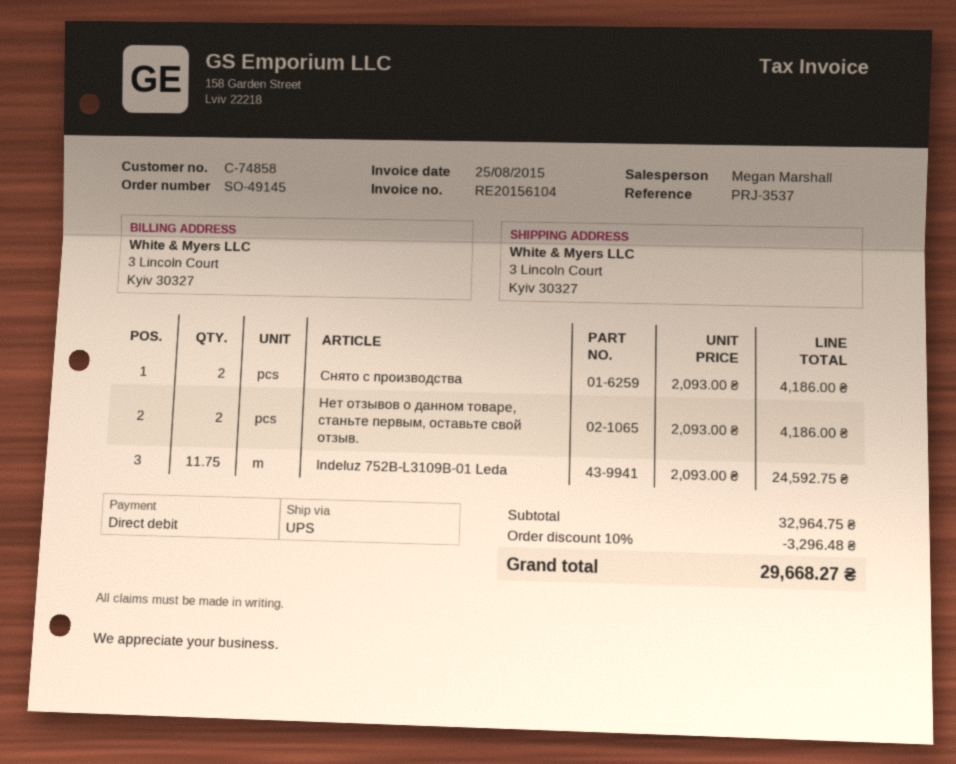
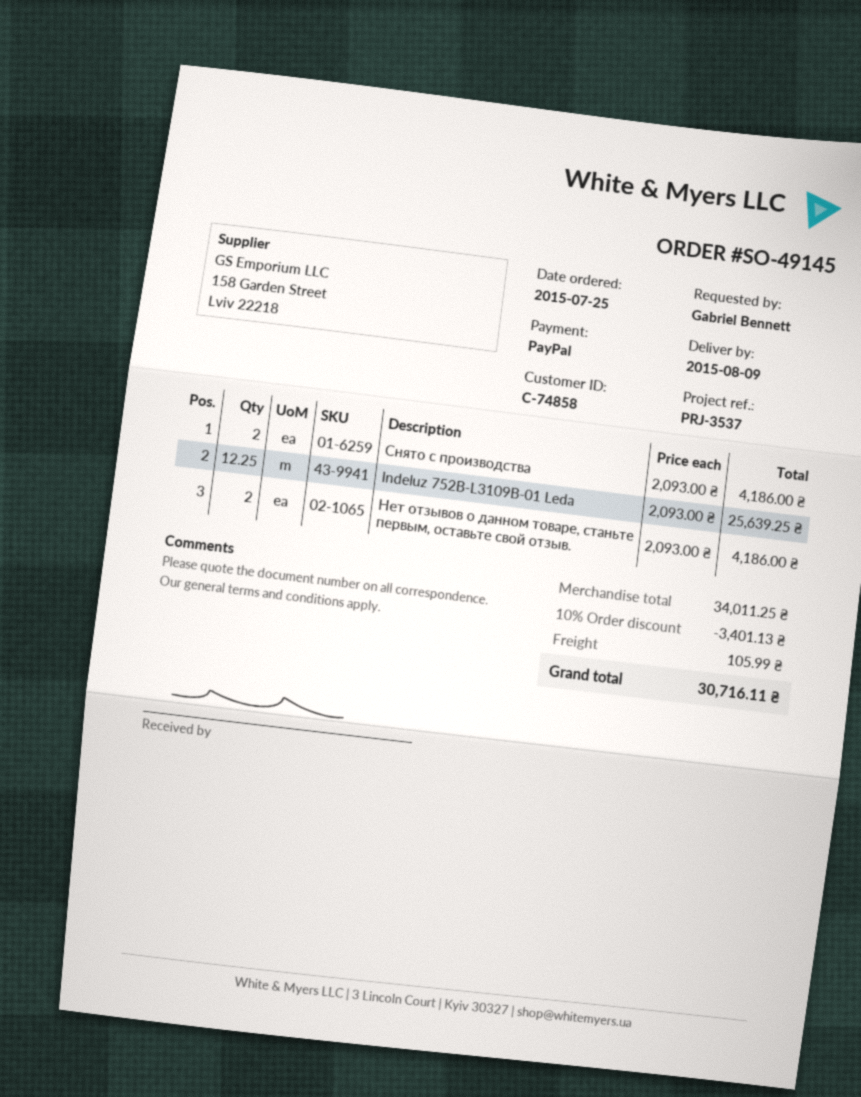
payment method: direct debit -> PayPal
Indeluz 752B-L3109B-01 Leda: 11.75 x 2093.00 = 24592.75 -> 12.25 x 2093.00 = 25639.25
subtotal: 32964.75 -> 34011.25
discount: 10% = 3296.48 -> 10% = 3401.13
shipping: none -> 105.99
total: 29668.27 -> 30716.11

